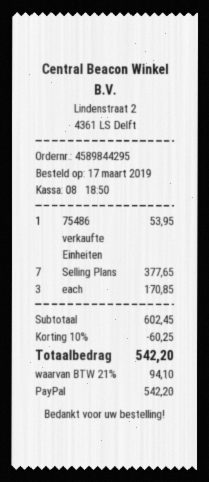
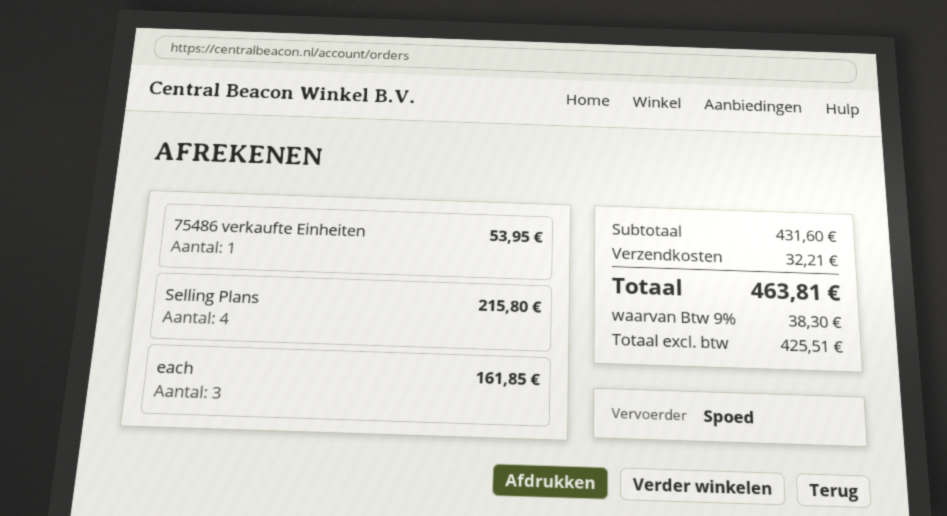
Selling Plans: 7 for 377.65 -> 4 for 215.80
each: 3 for 170.85 -> 3 for 161.85
subtotal: 602.45 -> 431.60
discount: 10% = 60.25 -> none
shipping: none -> 32.21
tax: 21% = 94.10 -> 9% = 38.30
total: 542.20 -> 463.81

